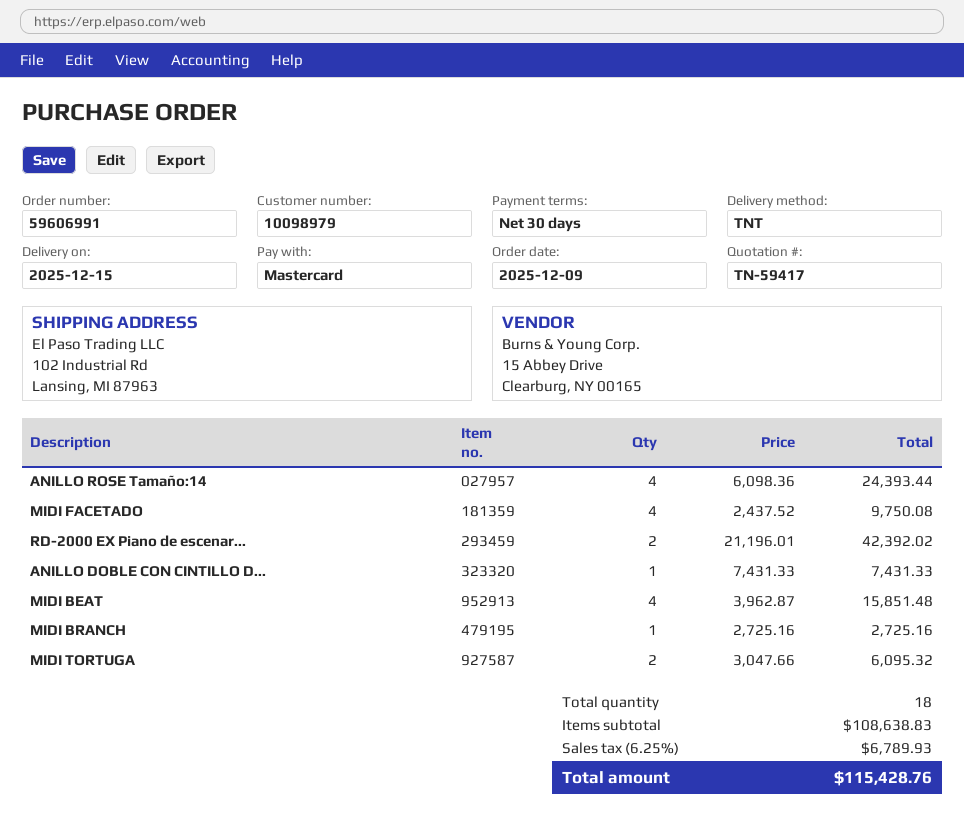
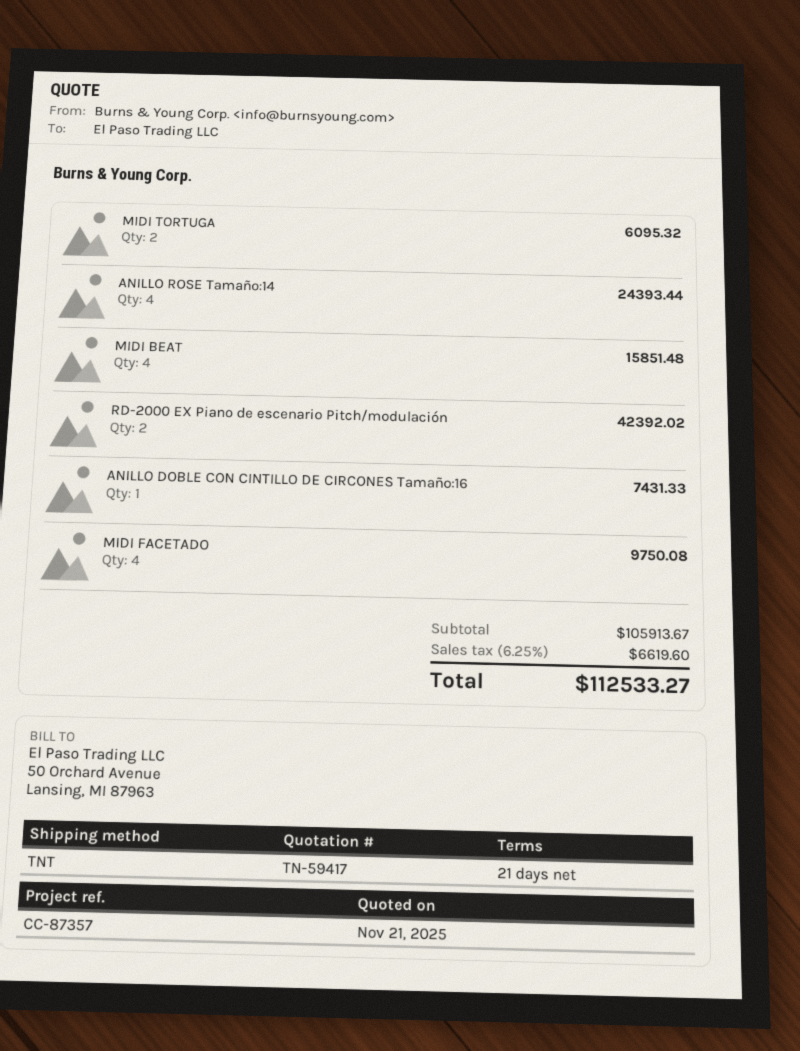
payment terms: 30 days -> 21 days
MIDI BRANCH: 1 for 2725.16 -> none
subtotal: 108638.83 -> 105913.67
tax: 6.25% = 6789.93 -> 6.25% = 6619.60
total: 115428.76 -> 112533.27

